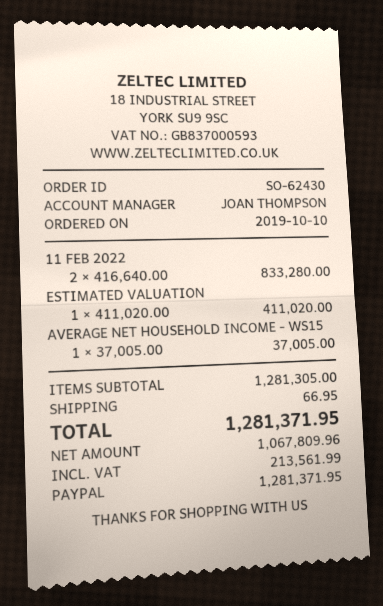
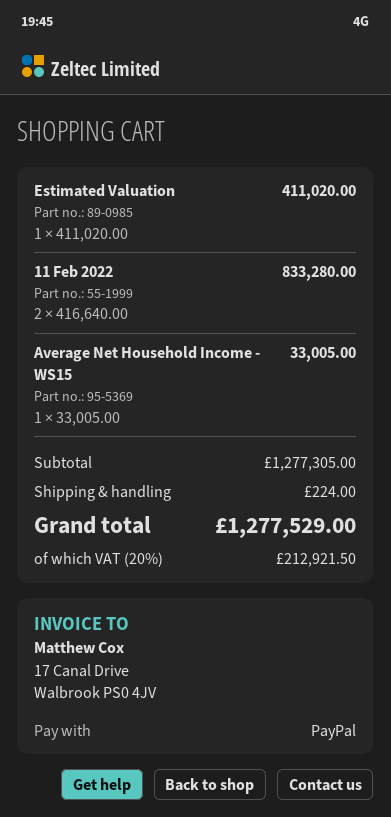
AVERAGE NET HOUSEHOLD INCOME - WS15: 1 x 37005.00 = 37005.00 -> 1 x 33005.00 = 33005.00
subtotal: 1281305.00 -> 1277305.00
shipping: 66.95 -> 224.00
tax: 213561.99 -> 212921.50
total: 1281371.95 -> 1277529.00

